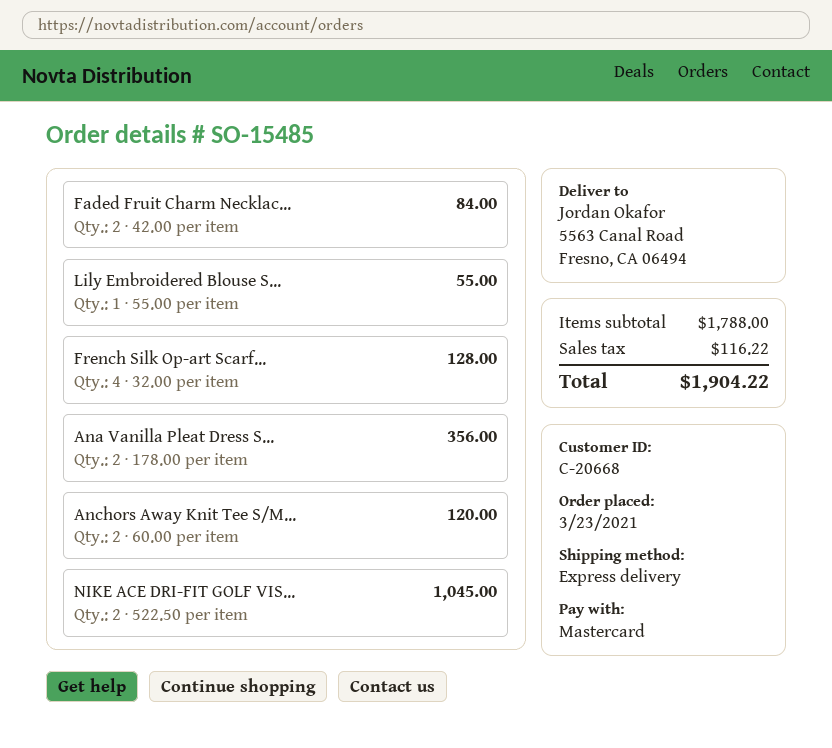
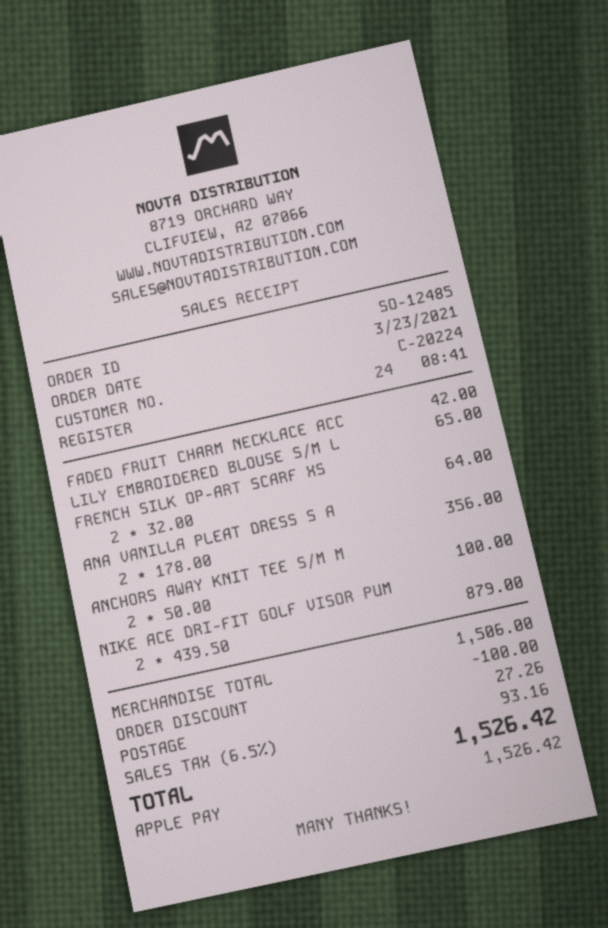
order number: SO-15485 -> SO-12485
customer number: C-20668 -> C-20224
payment method: Mastercard -> Apple Pay
Faded Fruit Charm Necklac...: 2 x 42.00 = 84.00 -> 1 x 42.00 = 42.00
Lily Embroidered Blouse S...: 1 x 55.00 = 55.00 -> 1 x 65.00 = 65.00
French Silk Op-art Scarf...: 4 x 32.00 = 128.00 -> 2 x 32.00 = 64.00
Anchors Away Knit Tee S/M...: 2 x 60.00 = 120.00 -> 2 x 50.00 = 100.00
NIKE ACE DRI-FIT GOLF VIS...: 2 x 522.50 = 1045.00 -> 2 x 439.50 = 879.00
subtotal: 1788.00 -> 1506.00
discount: none -> 100.00
shipping: none -> 27.26
tax: 116.22 -> 93.16
total: 1904.22 -> 1526.42

